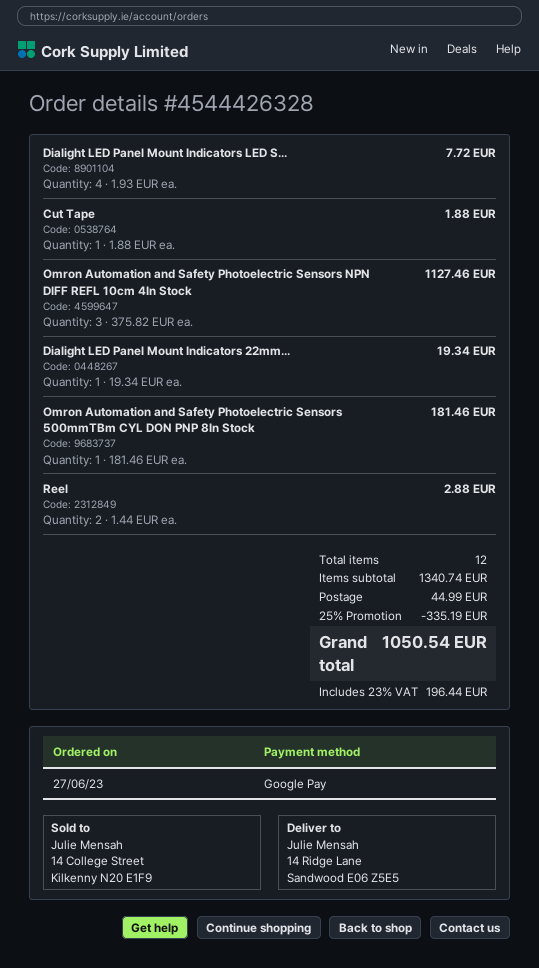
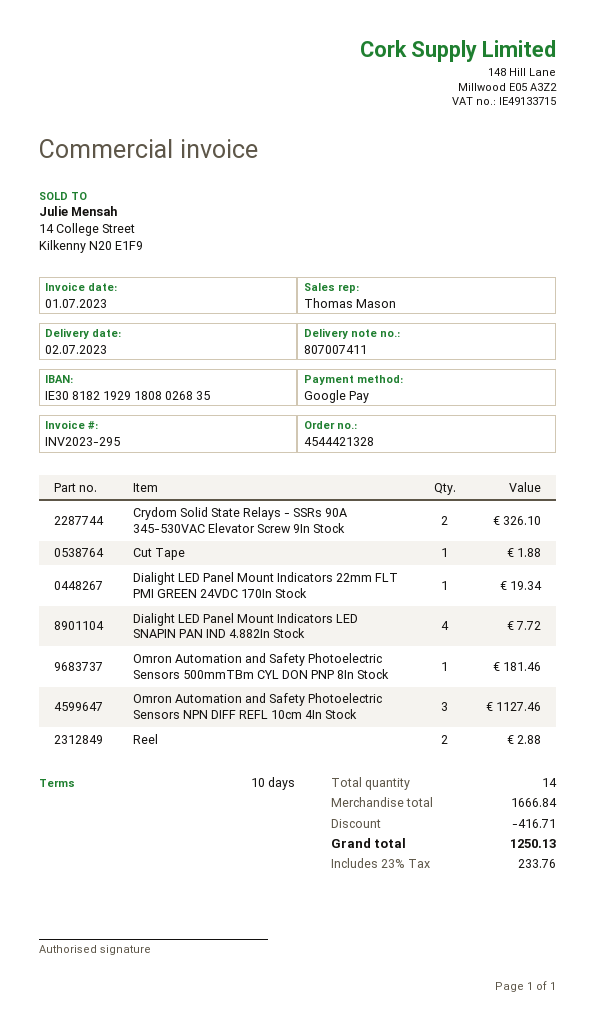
order number: 4544426328 -> 4544421328
Crydom Solid State Relays - SSRs 90A 345-530VAC Elevator Screw 9In Stock: none -> 2 for 326.10
total quantity: 12 -> 14
subtotal: 1340.74 -> 1666.84
discount: 335.19 -> 416.71
shipping: 44.99 -> none
tax: 23% = 196.44 -> 23% = 233.76
total: 1050.54 -> 1250.13

